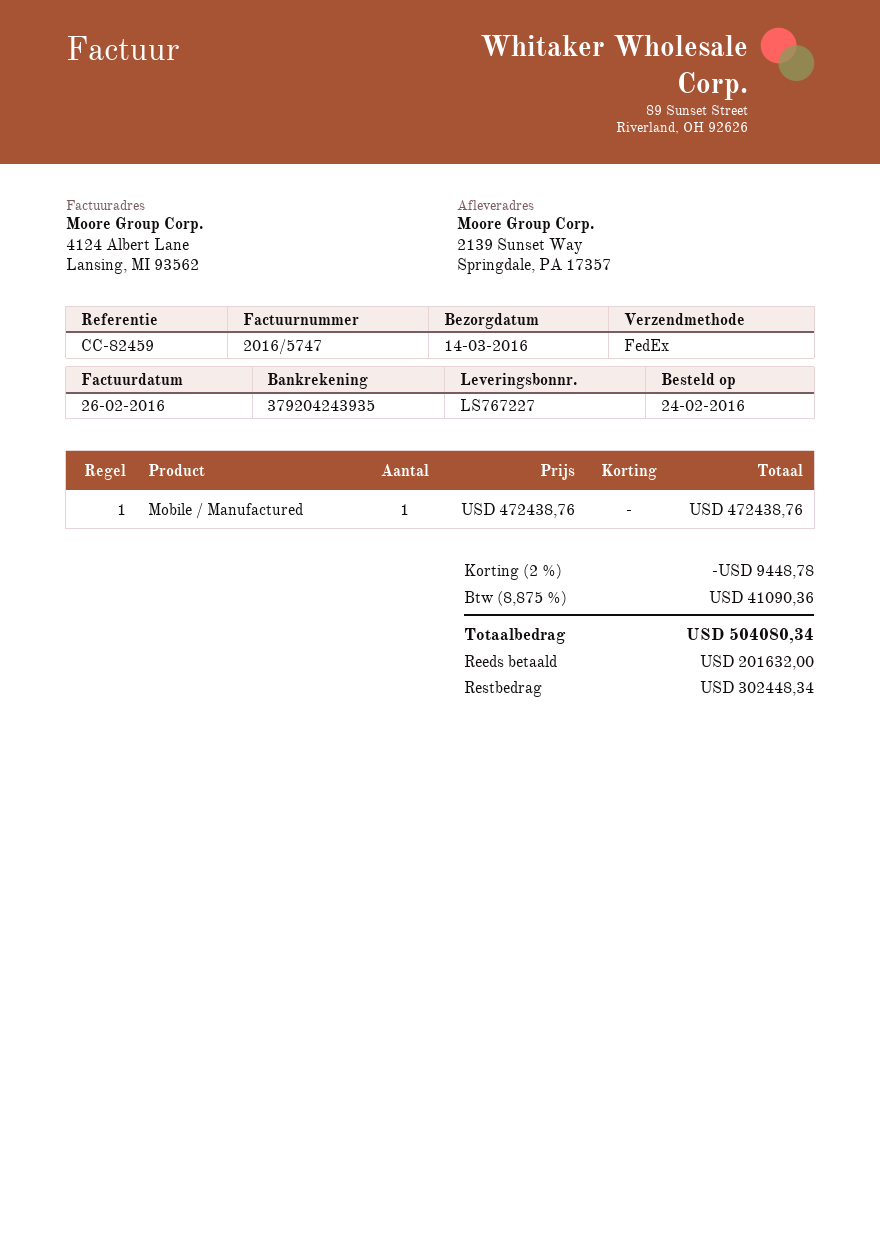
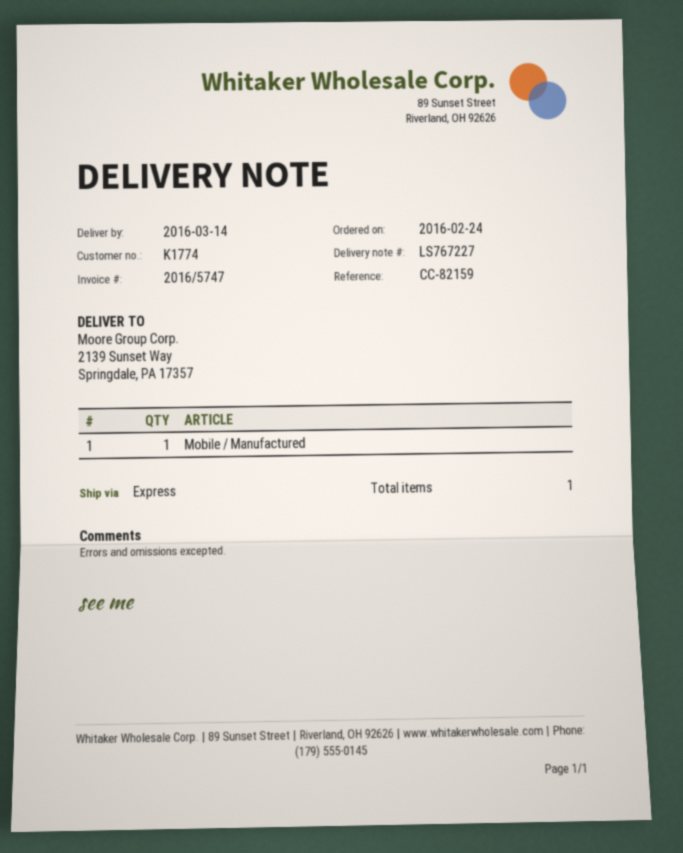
reference: CC-82459 -> CC-82159
shipping method: FedEx -> express

